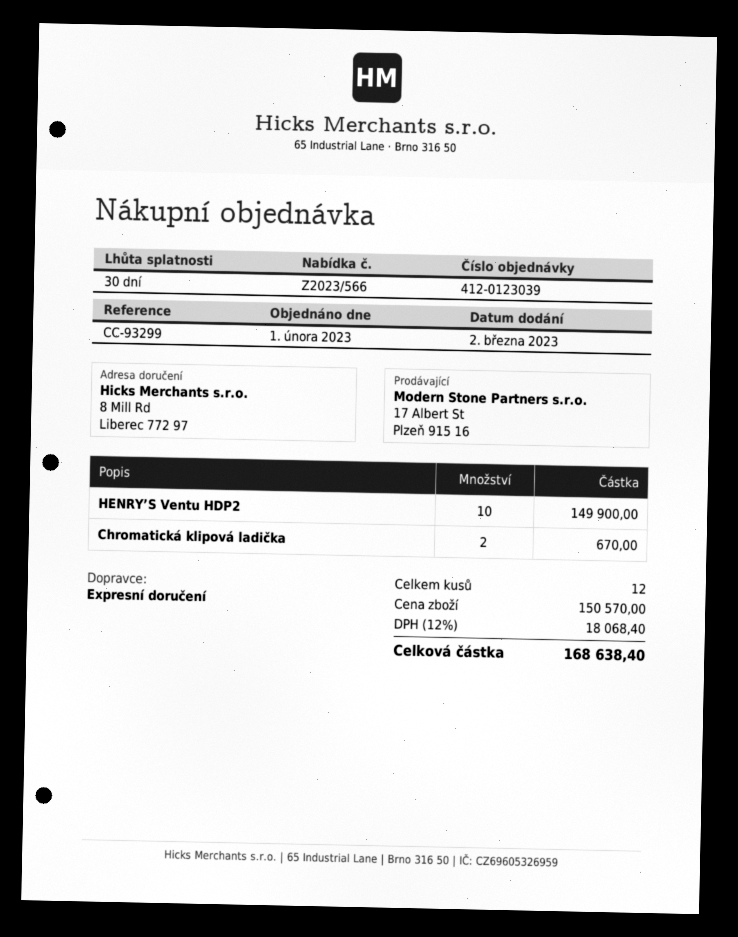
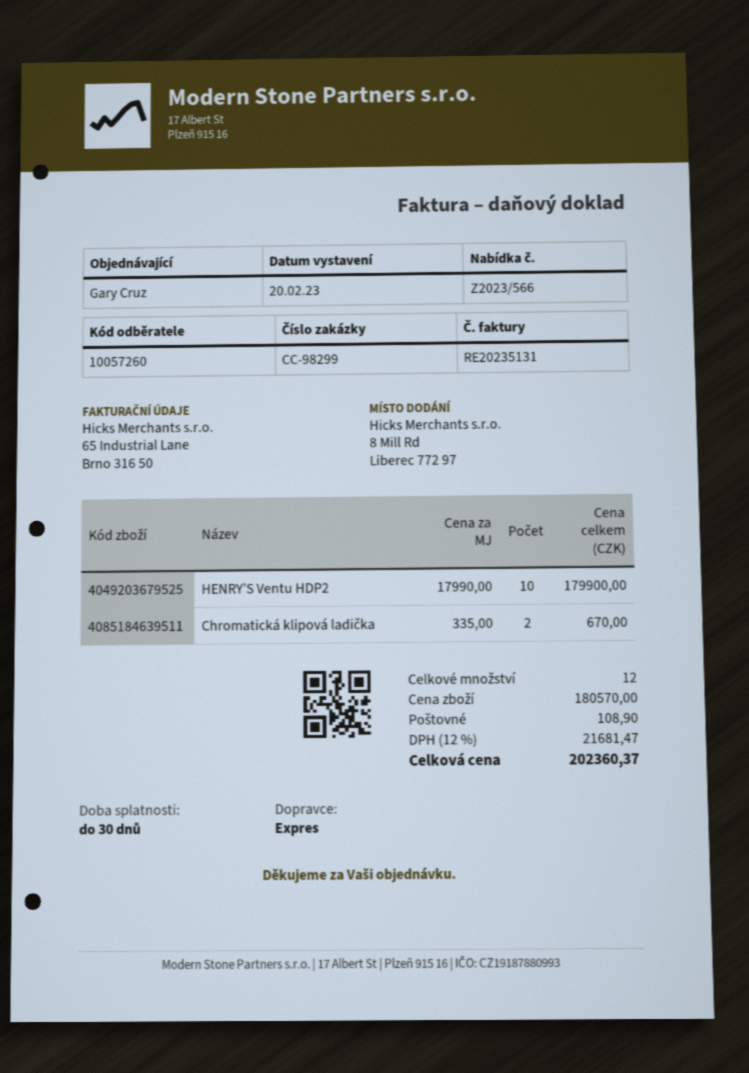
reference: CC-93299 -> CC-98299
HENRY’S Ventu HDP2: 10 for 149900.00 -> 10 for 179900.00
subtotal: 150570.00 -> 180570.00
shipping: none -> 108.90
tax: 12% = 18068.40 -> 12% = 21681.47
total: 168638.40 -> 202360.37

